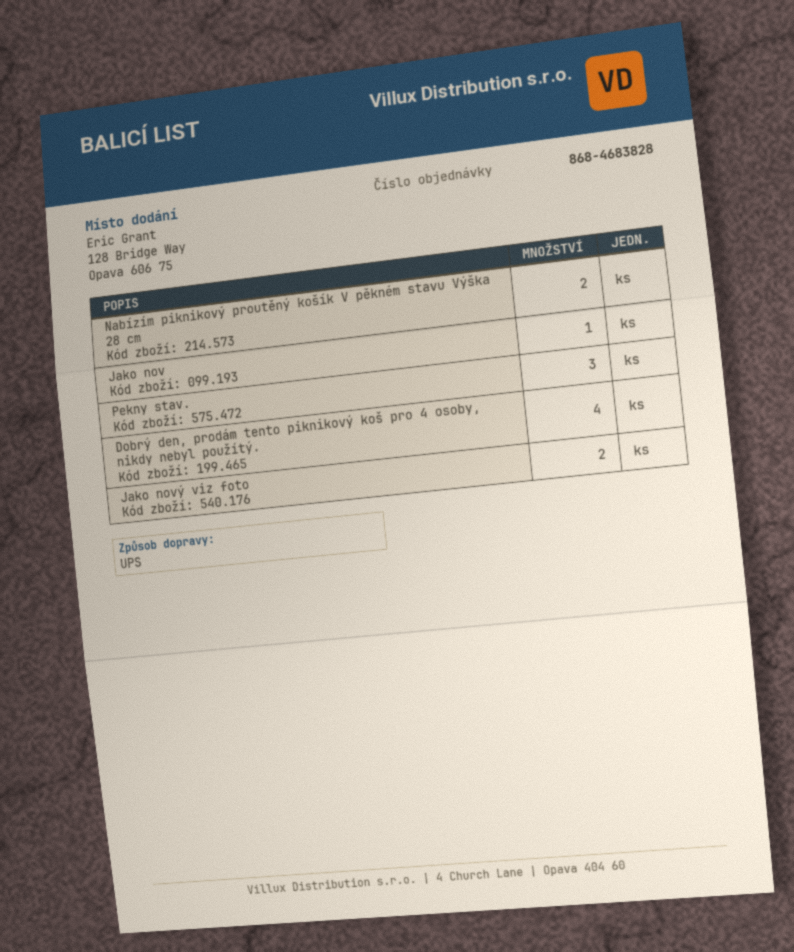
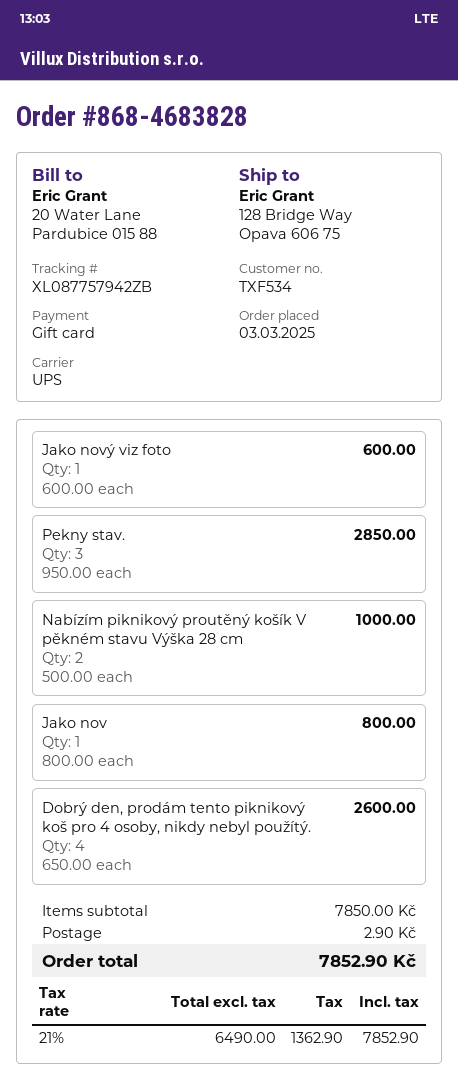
Jako nový viz foto: 2 -> 1

